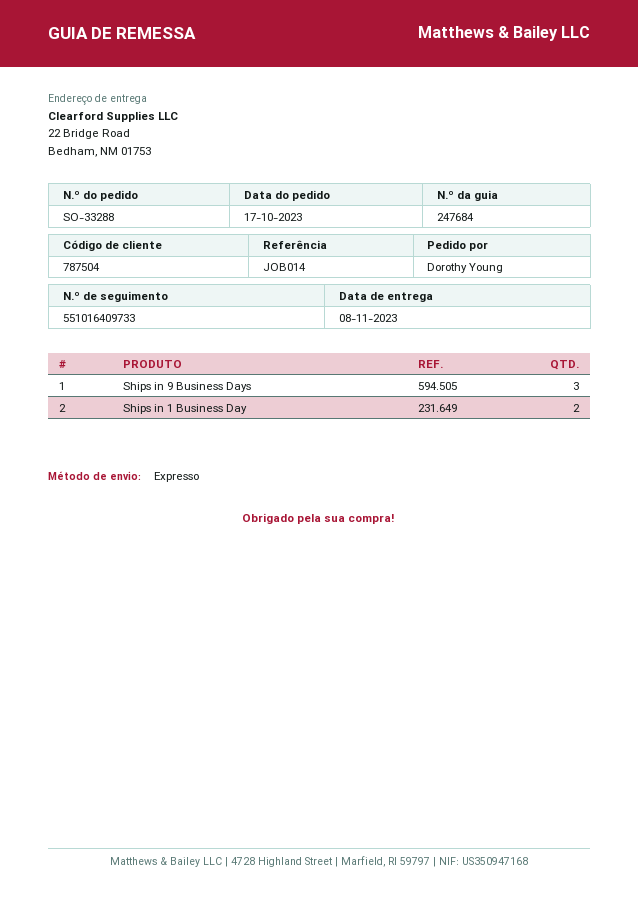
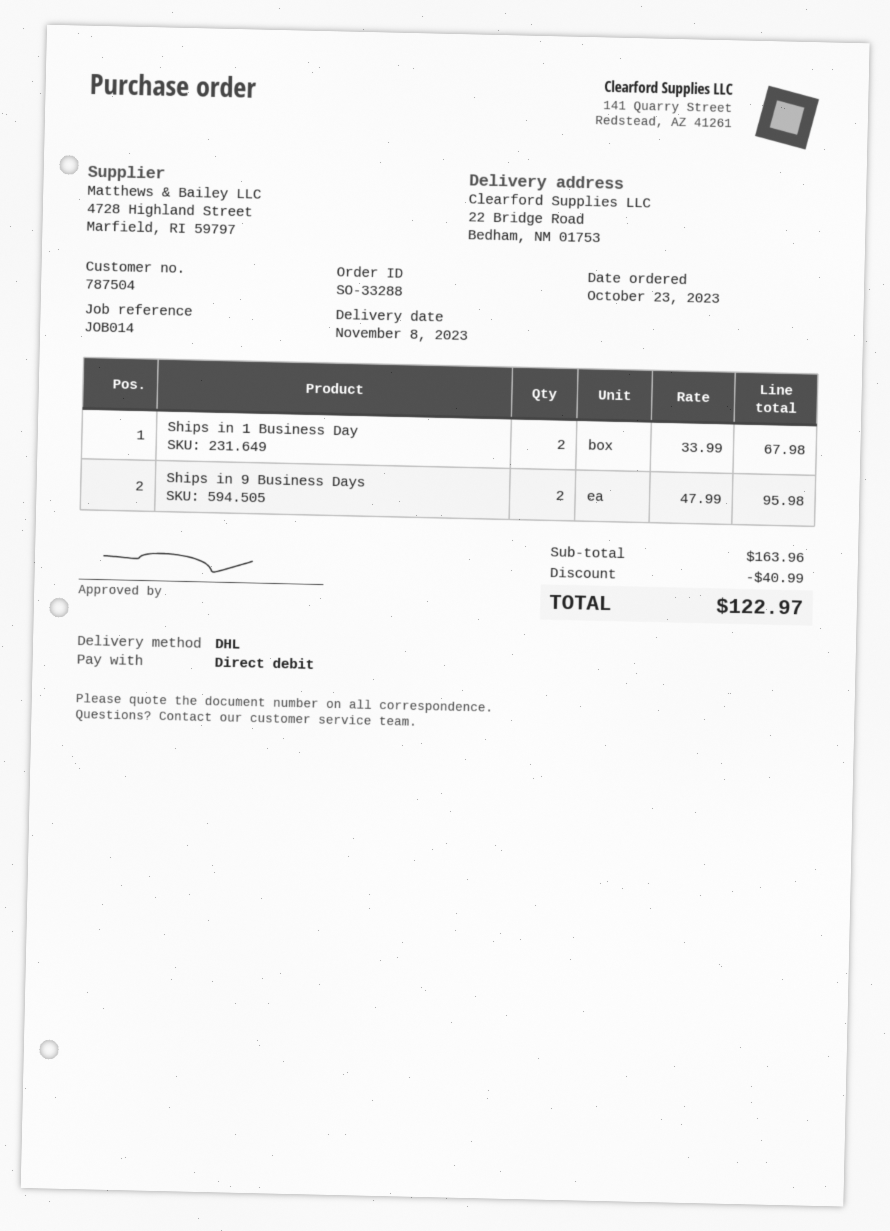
order date: 2023-10-17 -> 2023-10-23
shipping method: express -> DHL
Ships in 9 Business Days: 3 -> 2

